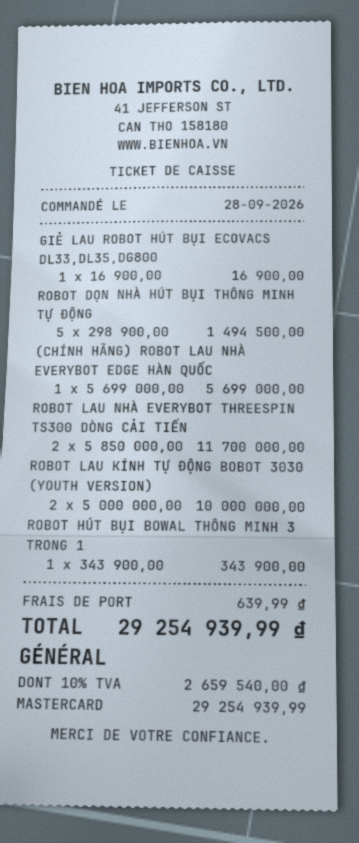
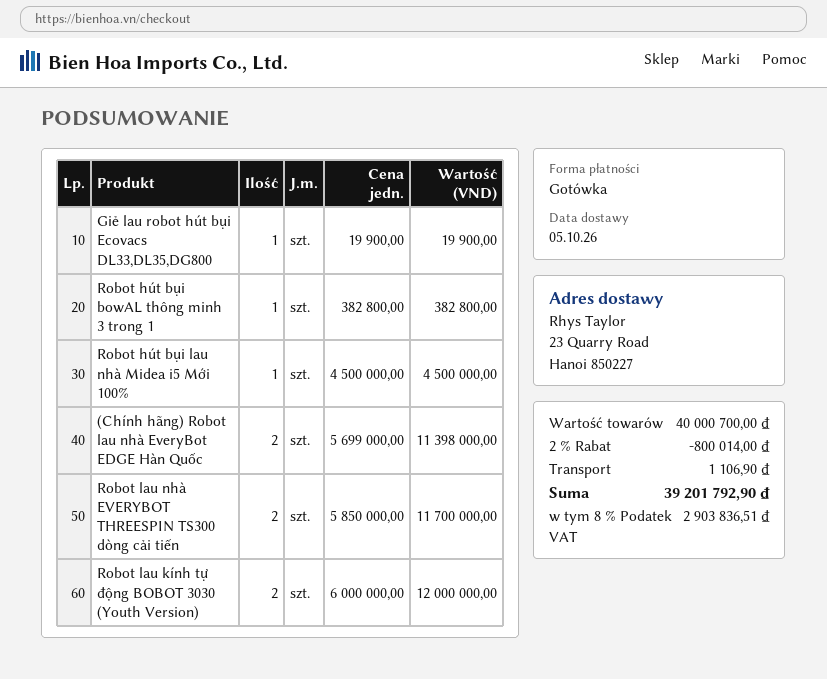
payment method: Mastercard -> cash
GIẺ LAU ROBOT HÚT BỤI ECOVACS DL33,DL35,DG800: 1 x 16900.00 = 16900.00 -> 1 x 19900.00 = 19900.00
ROBOT DỌN NHÀ HÚT BỤI THÔNG MINH TỰ ĐỘNG: 5 x 298900.00 = 1494500.00 -> none
(CHÍNH HÃNG) ROBOT LAU NHÀ EVERYBOT EDGE HÀN QUỐC: 1 x 5699000.00 = 5699000.00 -> 2 x 5699000.00 = 11398000.00
ROBOT LAU KÍNH TỰ ĐỘNG BOBOT 3030 (YOUTH VERSION): 2 x 5000000.00 = 10000000.00 -> 2 x 6000000.00 = 12000000.00
ROBOT HÚT BỤI BOWAL THÔNG MINH 3 TRONG 1: 1 x 343900.00 = 343900.00 -> 1 x 382800.00 = 382800.00
Robot hút bụi lau nhà Midea i5 Mới 100%: none -> 1 x 4500000.00 = 4500000.00
discount: none -> 2% = 800014.00
shipping: 639.99 -> 1106.90
tax: 10% = 2659540.00 -> 8% = 2903836.51
total: 29254939.99 -> 39201792.90

